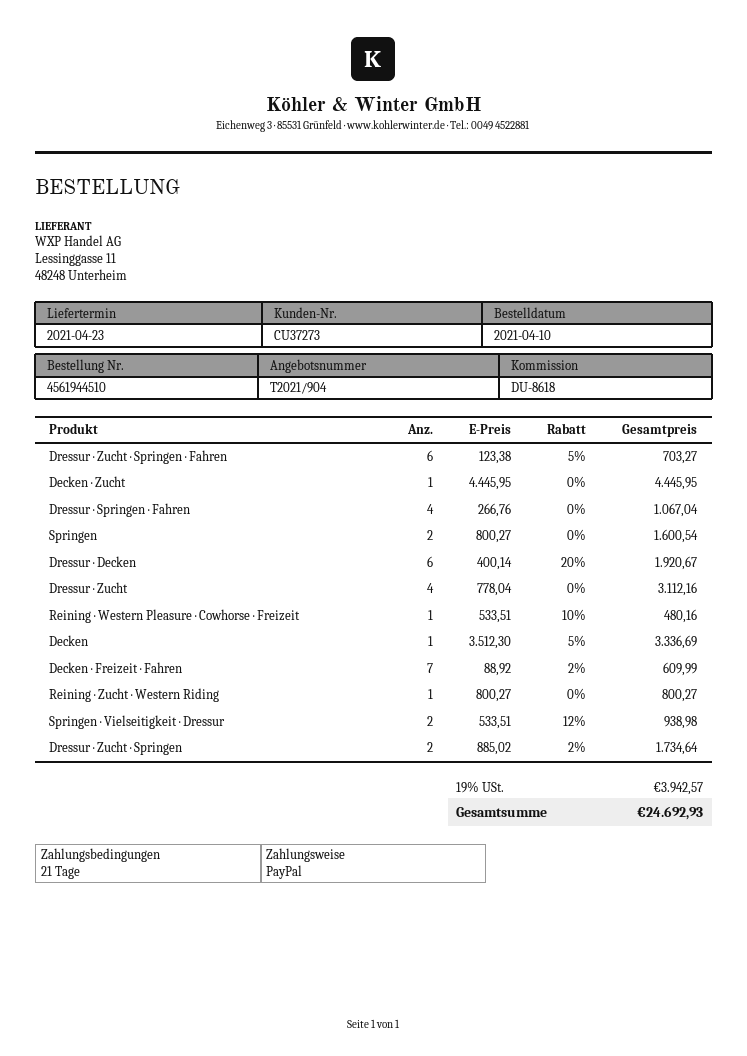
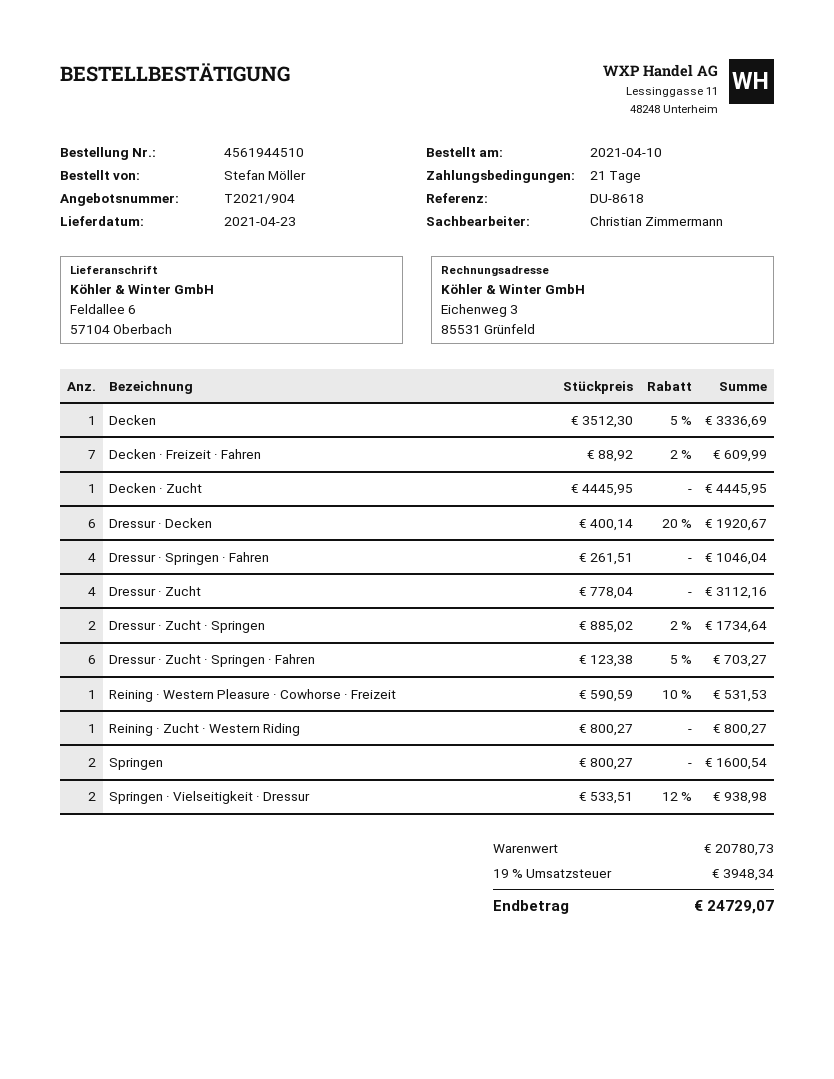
Dressur · Springen · Fahren: 4 x 266.76 = 1067.04 -> 4 x 261.51 = 1046.04
Reining · Western Pleasure · Cowhorse · Freizeit: 1 x 533.51 - 10% = 480.16 -> 1 x 590.59 - 10% = 531.53
tax: 19% = 3942.57 -> 19% = 3948.34
total: 24692.93 -> 24729.07

